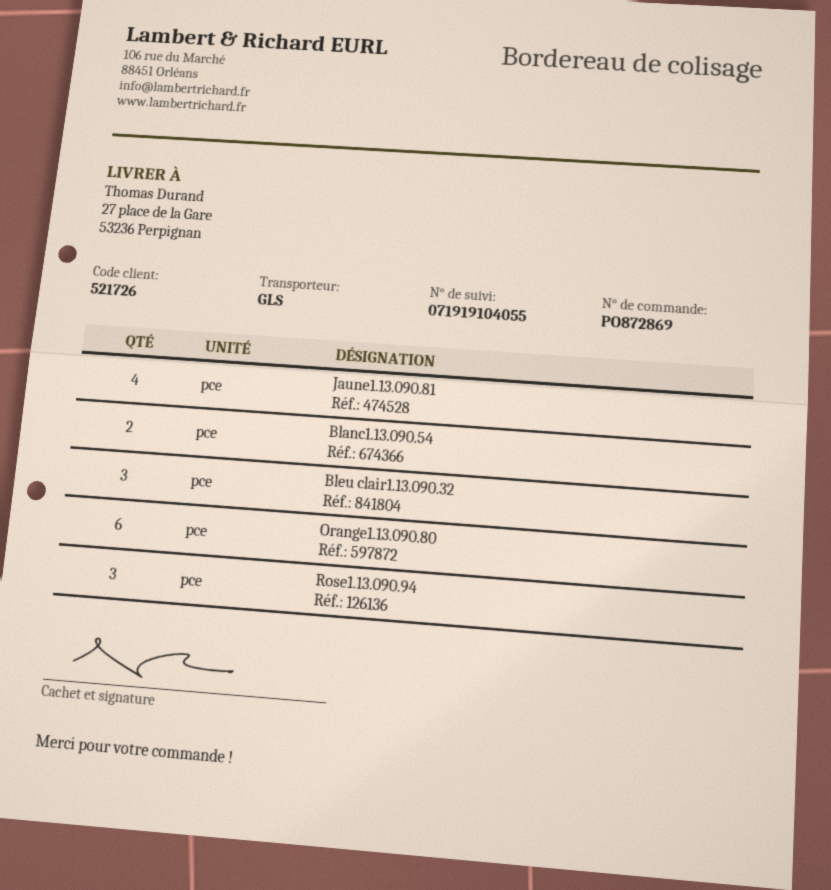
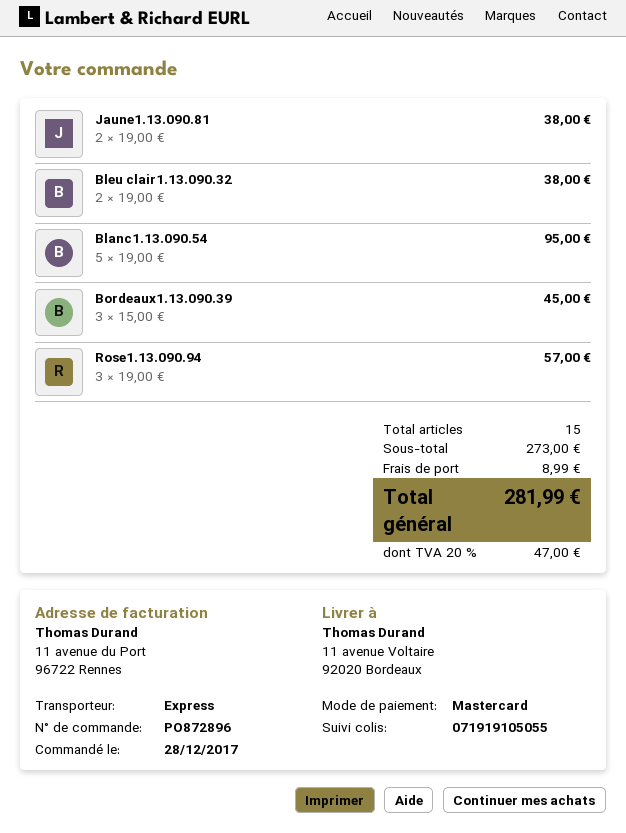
order number: PO872869 -> PO872896
shipping method: GLS -> express
tracking number: 071919104055 -> 071919105055
ship to: 27 place de la Gare, 53236 Perpignan -> 11 avenue Voltaire, 92020 Bordeaux
Jaune1.13.090.81: 4 -> 2
Blanc1.13.090.54: 2 -> 5
Bleu clair1.13.090.32: 3 -> 2
Orange1.13.090.80: 6 -> none
Bordeaux1.13.090.39: none -> 3

